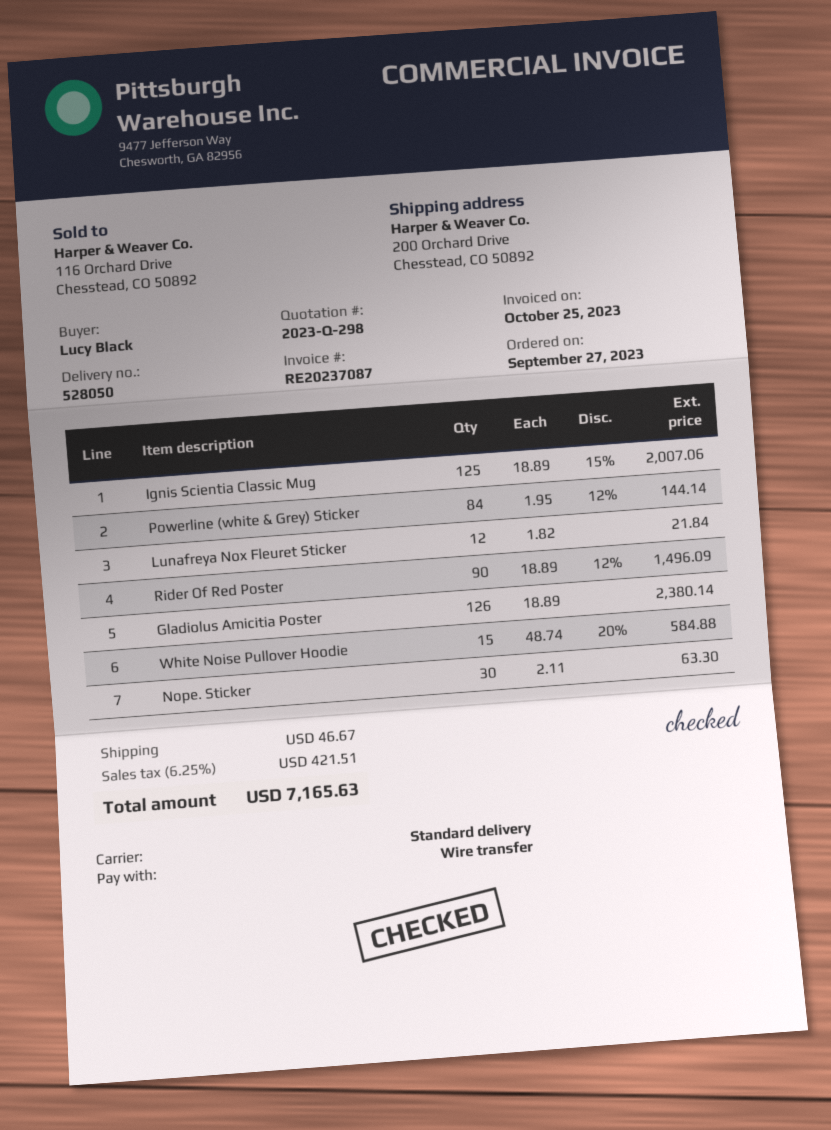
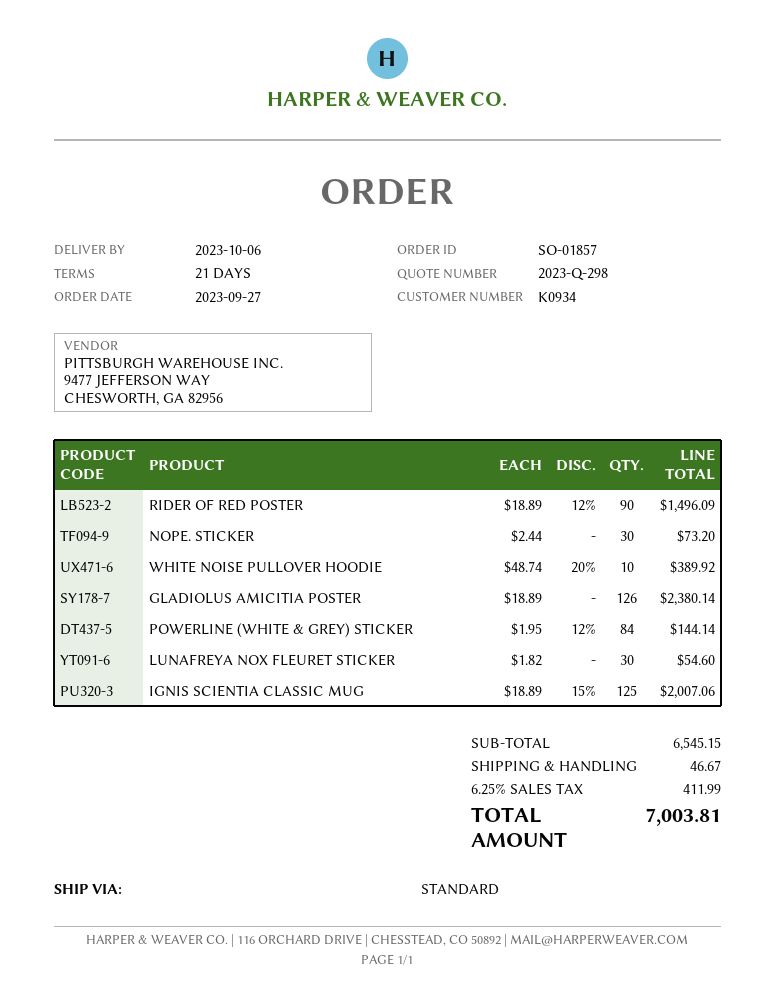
Lunafreya Nox Fleuret Sticker: 12 x 1.82 = 21.84 -> 30 x 1.82 = 54.60
White Noise Pullover Hoodie: 15 x 48.74 - 20% = 584.88 -> 10 x 48.74 - 20% = 389.92
Nope. Sticker: 30 x 2.11 = 63.30 -> 30 x 2.44 = 73.20
tax: 6.25% = 421.51 -> 6.25% = 411.99
total: 7165.63 -> 7003.81

